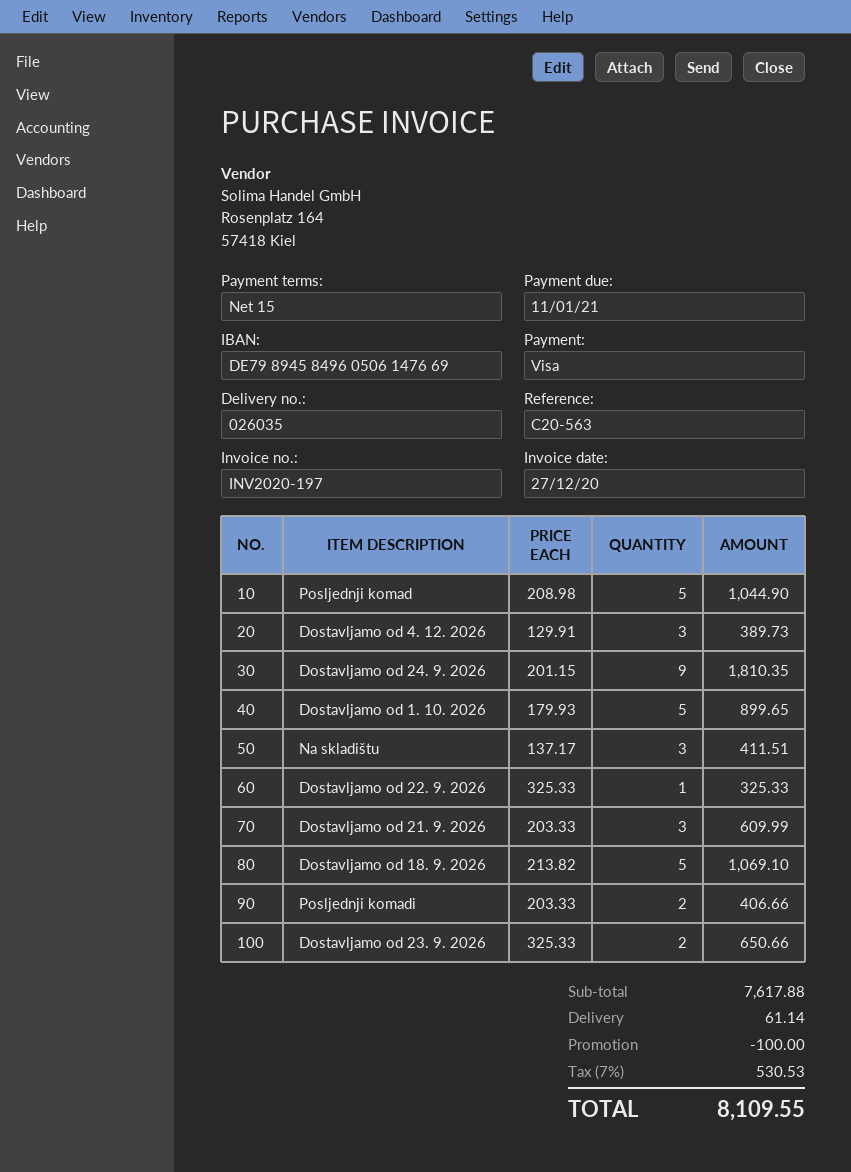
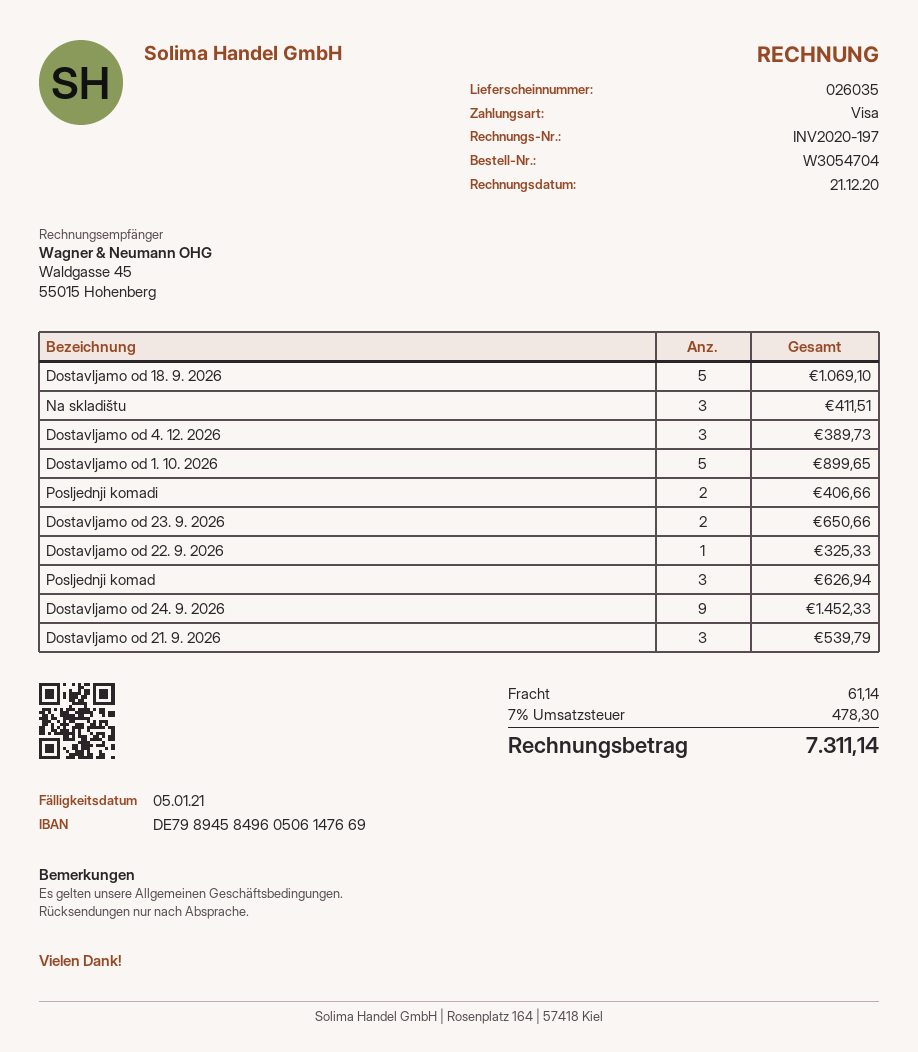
invoice date: 2020-12-27 -> 2020-12-21
due date: 2021-01-11 -> 2021-01-05
Posljednji komad: 5 for 1044.90 -> 3 for 626.94
Dostavljamo od 24. 9. 2026: 9 for 1810.35 -> 9 for 1452.33
Dostavljamo od 21. 9. 2026: 3 for 609.99 -> 3 for 539.79
discount: 100.00 -> none
tax: 7% = 530.53 -> 7% = 478.30
total: 8109.55 -> 7311.14

